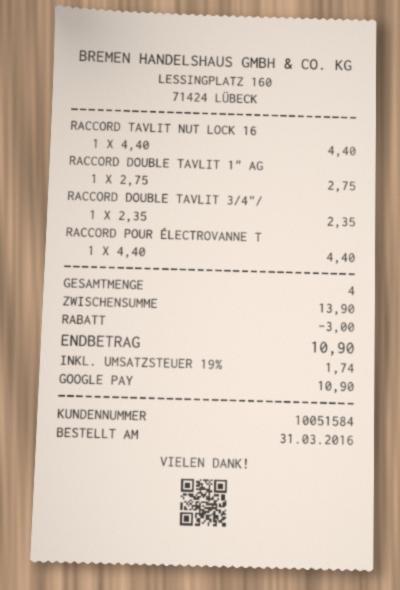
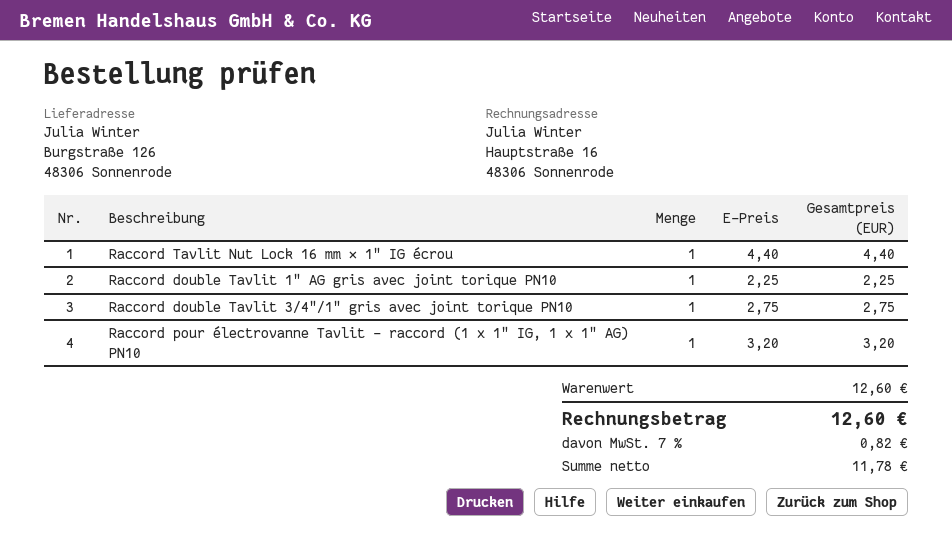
RACCORD DOUBLE TAVLIT 1" AG: 1 x 2.75 = 2.75 -> 1 x 2.25 = 2.25
RACCORD DOUBLE TAVLIT 3/4"/: 1 x 2.35 = 2.35 -> 1 x 2.75 = 2.75
RACCORD POUR ÉLECTROVANNE T: 1 x 4.40 = 4.40 -> 1 x 3.20 = 3.20
subtotal: 13.90 -> 12.60
discount: 3.00 -> none
tax: 19% = 1.74 -> 7% = 0.82
total: 10.90 -> 12.60

